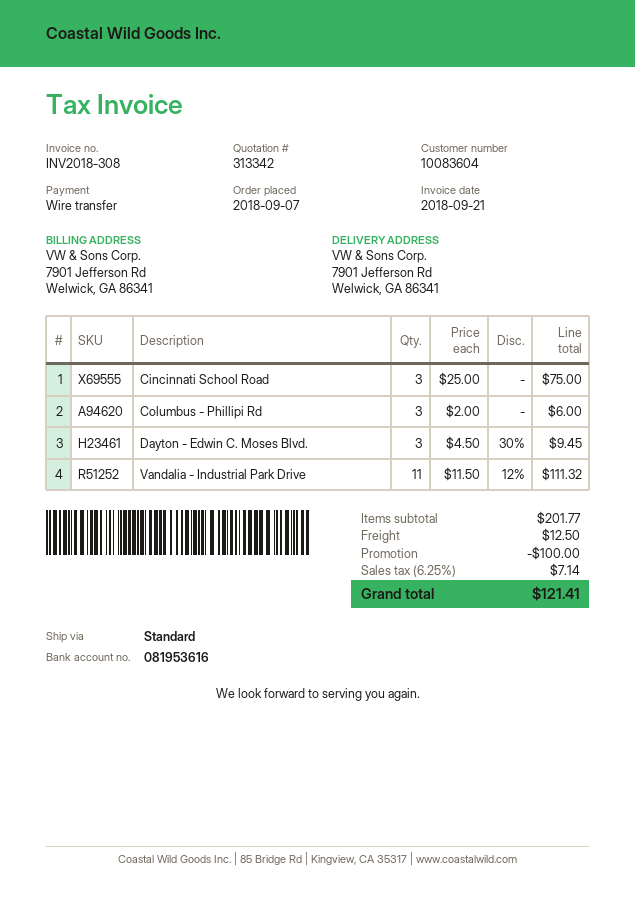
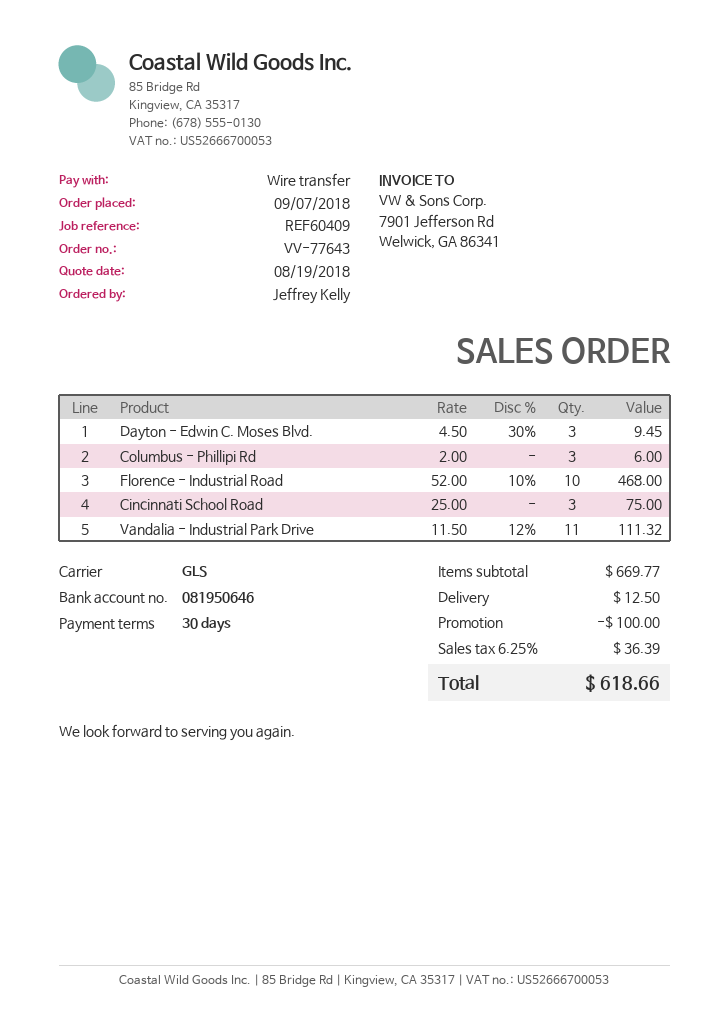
bank account: 081953616 -> 081950646
shipping method: standard -> GLS
Florence - Industrial Road: none -> 10 x 52.00 - 10% = 468.00
subtotal: 201.77 -> 669.77
tax: 6.25% = 7.14 -> 6.25% = 36.39
total: 121.41 -> 618.66

